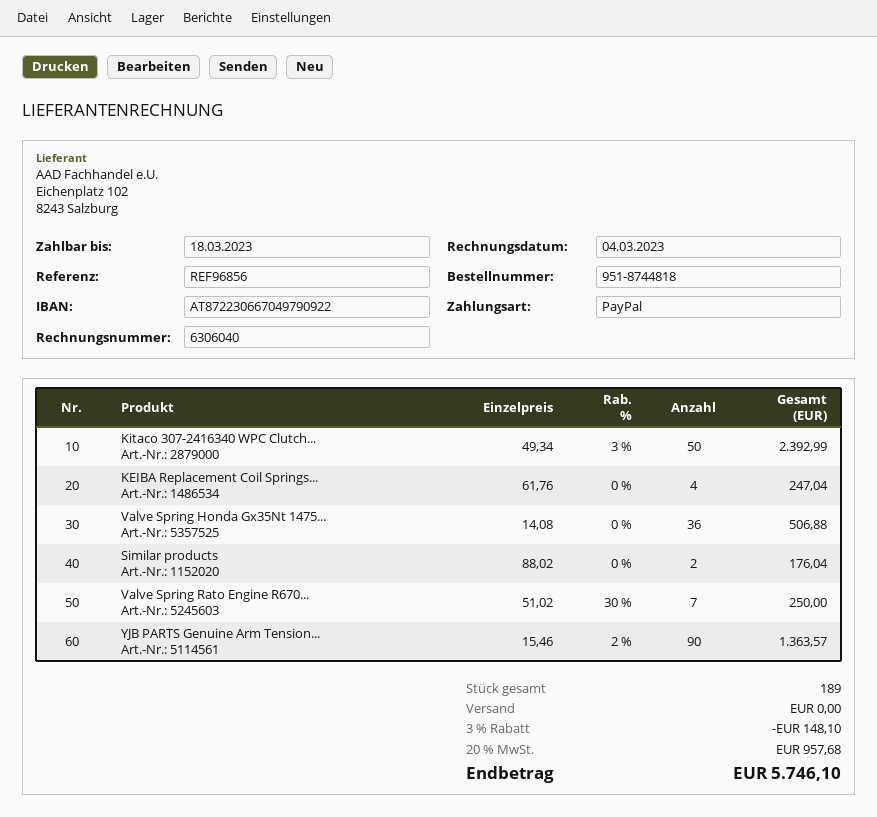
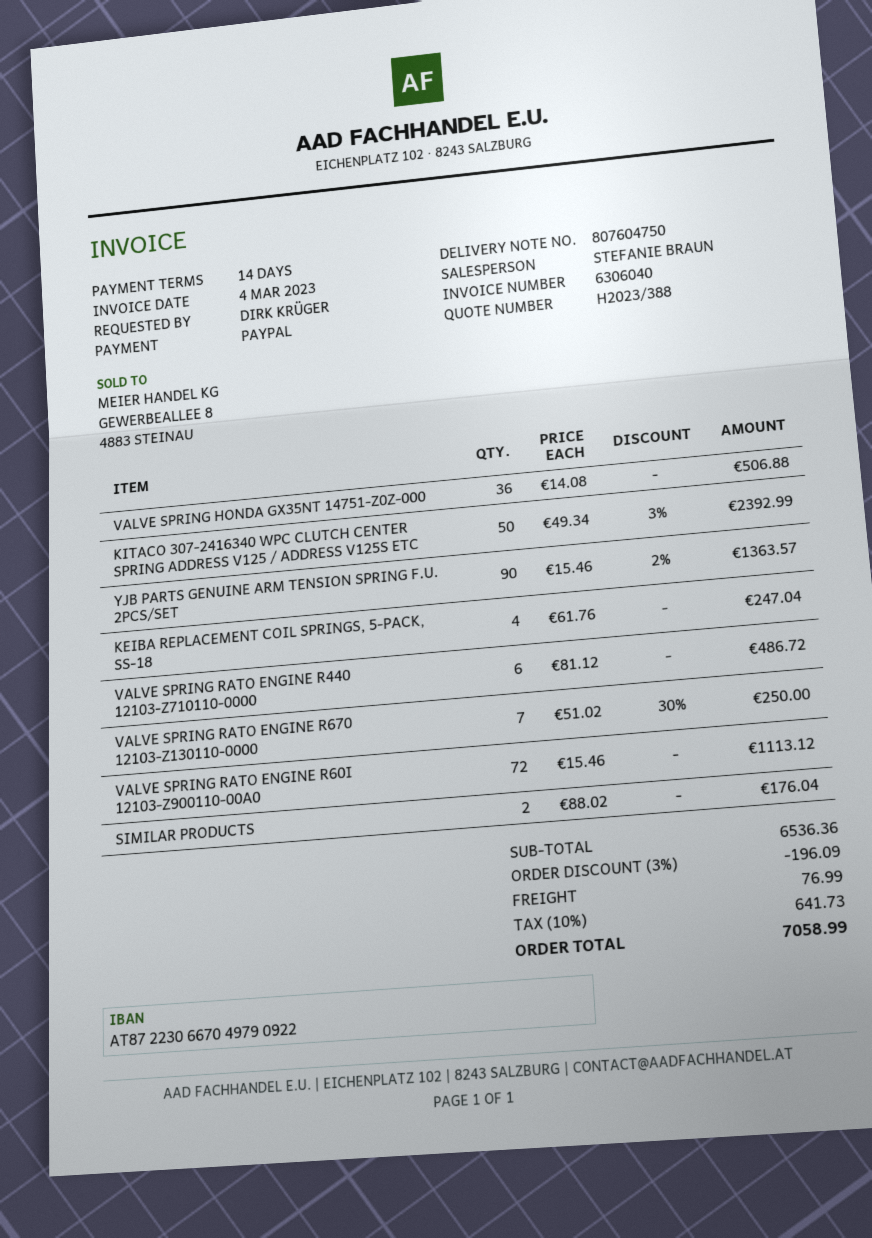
VALVE SPRING RATO ENGINE R440 12103-Z710110-0000: none -> 6 x 81.12 = 486.72
VALVE SPRING RATO ENGINE R60I 12103-Z900110-00A0: none -> 72 x 15.46 = 1113.12
discount: 3% = 148.10 -> 3% = 196.09
shipping: 0.00 -> 76.99
tax: 20% = 957.68 -> 10% = 641.73
total: 5746.10 -> 7058.99

